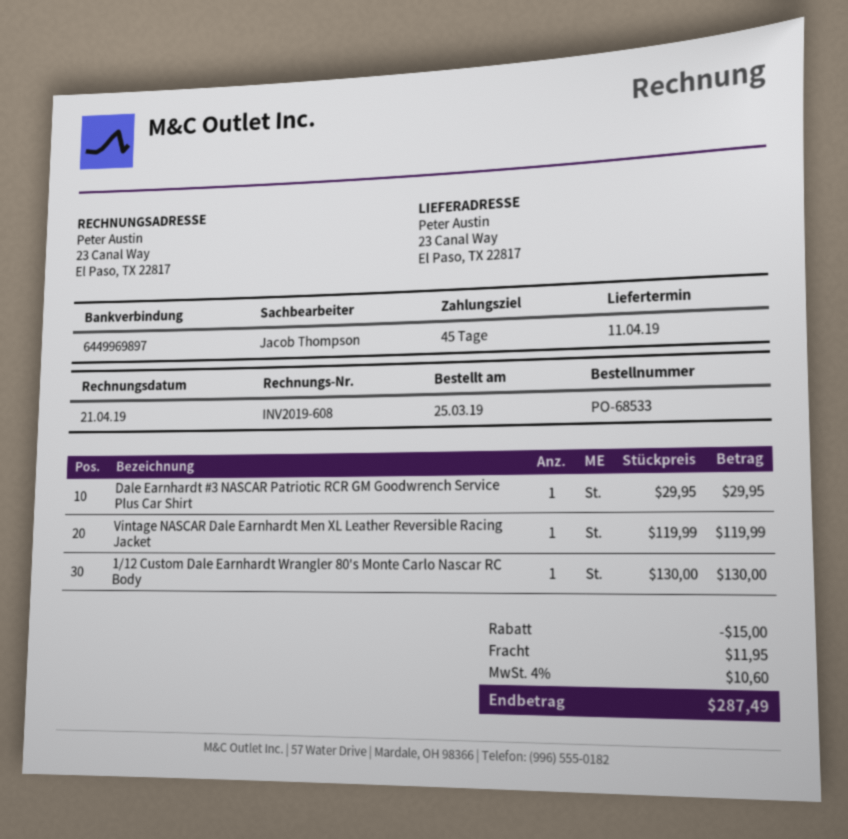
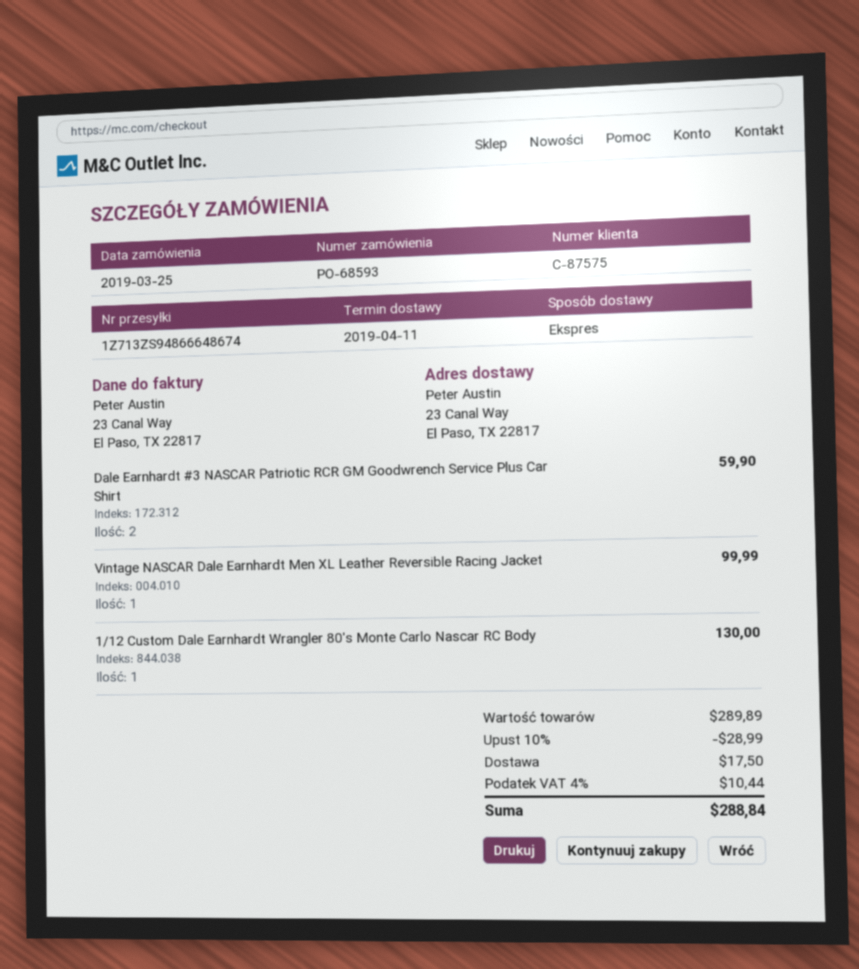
order number: PO-68533 -> PO-68593
Dale Earnhardt #3 NASCAR Patriotic RCR GM Goodwrench Service Plus Car Shirt: 1 for 29.95 -> 2 for 59.90
Vintage NASCAR Dale Earnhardt Men XL Leather Reversible Racing Jacket: 1 for 119.99 -> 1 for 99.99
discount: 15.00 -> 28.99
shipping: 11.95 -> 17.50
tax: 4% = 10.60 -> 4% = 10.44
total: 287.49 -> 288.84

